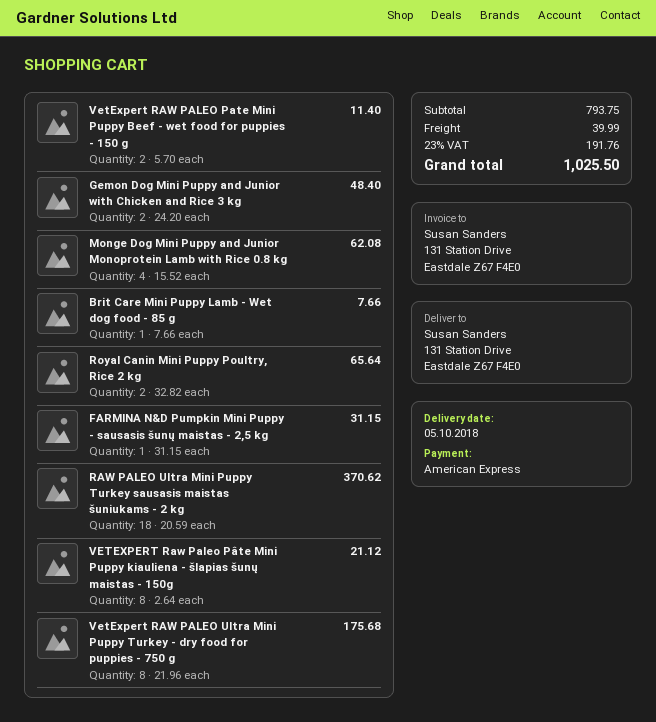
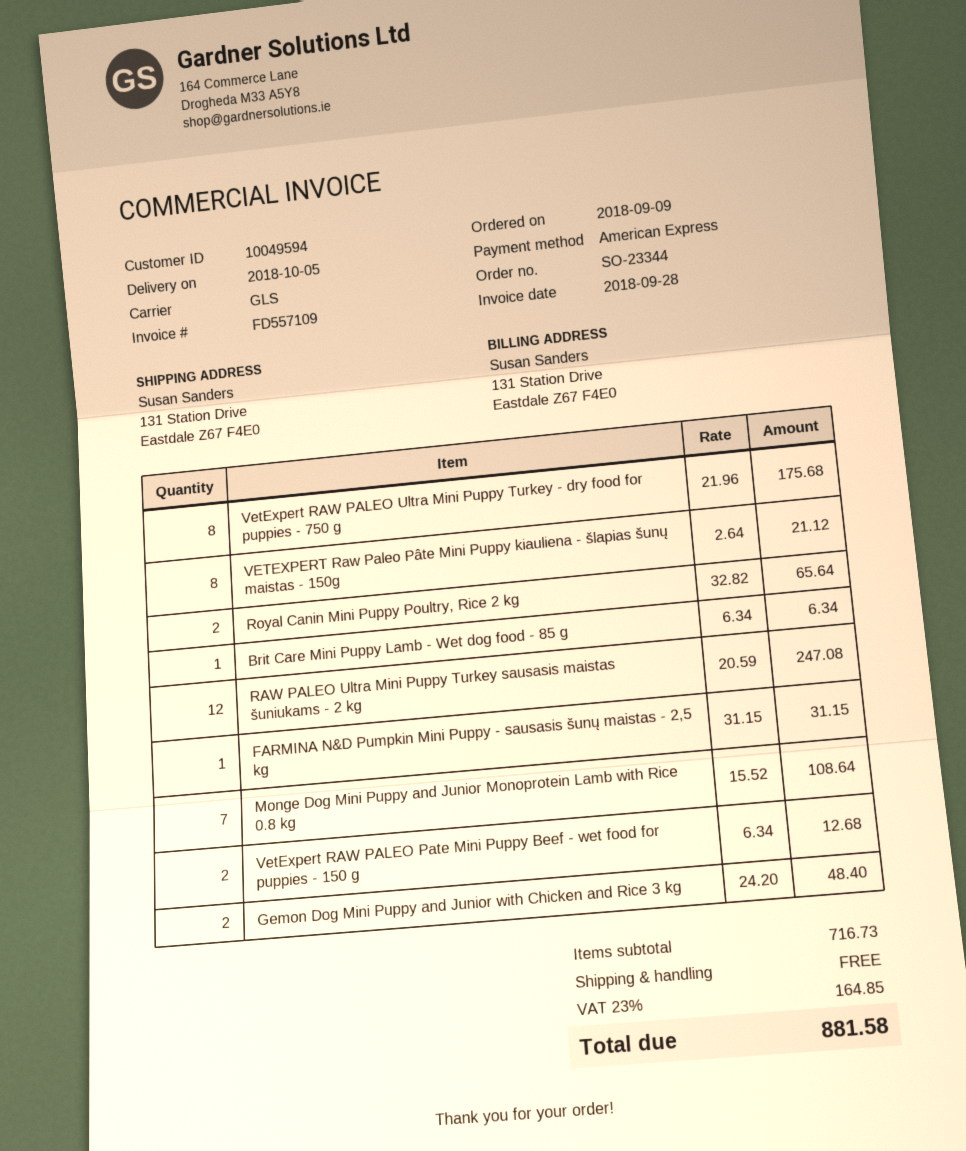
VetExpert RAW PALEO Pate Mini Puppy Beef - wet food for puppies - 150 g: 2 x 5.70 = 11.40 -> 2 x 6.34 = 12.68
Monge Dog Mini Puppy and Junior Monoprotein Lamb with Rice 0.8 kg: 4 x 15.52 = 62.08 -> 7 x 15.52 = 108.64
Brit Care Mini Puppy Lamb - Wet dog food - 85 g: 1 x 7.66 = 7.66 -> 1 x 6.34 = 6.34
RAW PALEO Ultra Mini Puppy Turkey sausasis maistas šuniukams - 2 kg: 18 x 20.59 = 370.62 -> 12 x 20.59 = 247.08
subtotal: 793.75 -> 716.73
shipping: 39.99 -> 0.00
tax: 23% = 191.76 -> 23% = 164.85
total: 1025.50 -> 881.58

